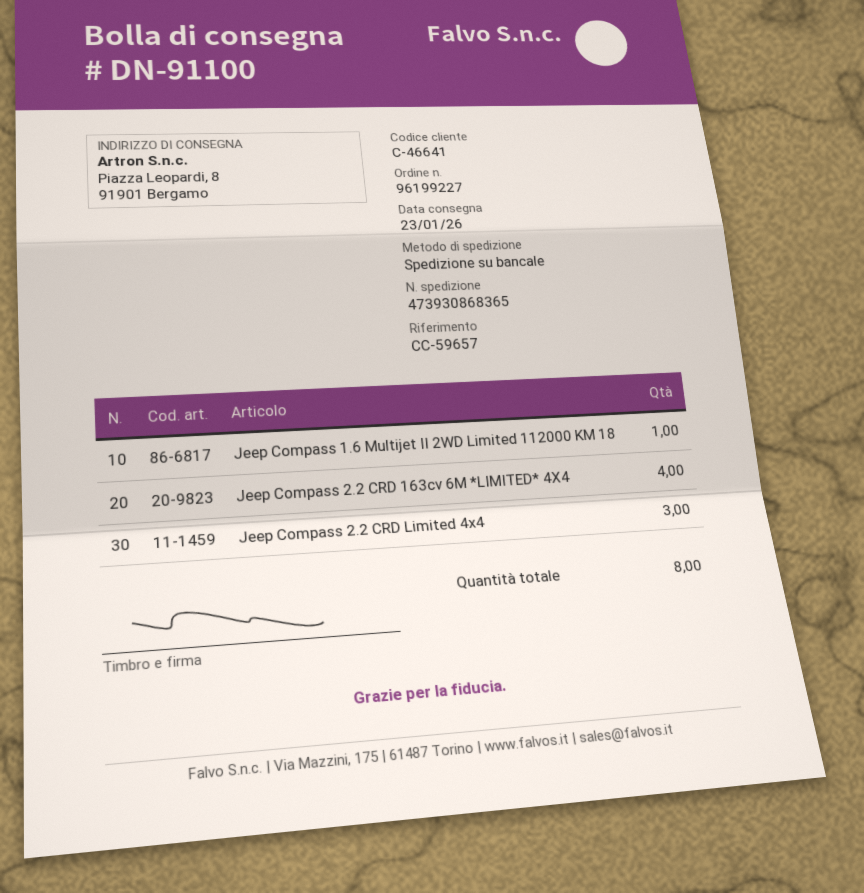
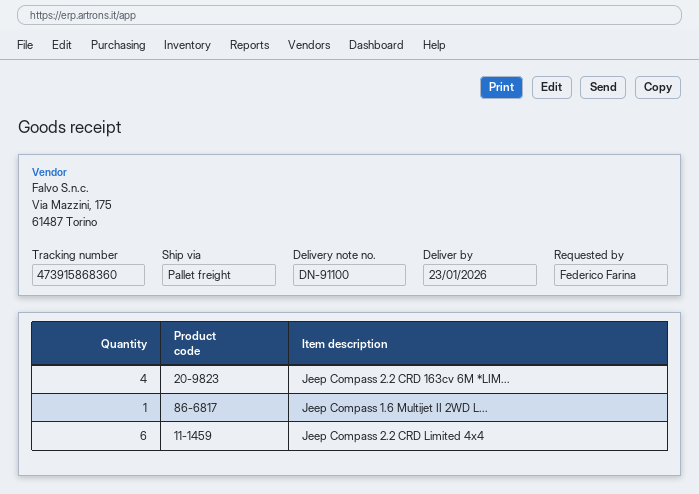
tracking number: 473930868365 -> 473915868360
Jeep Compass 2.2 CRD Limited 4x4: 3 -> 6

